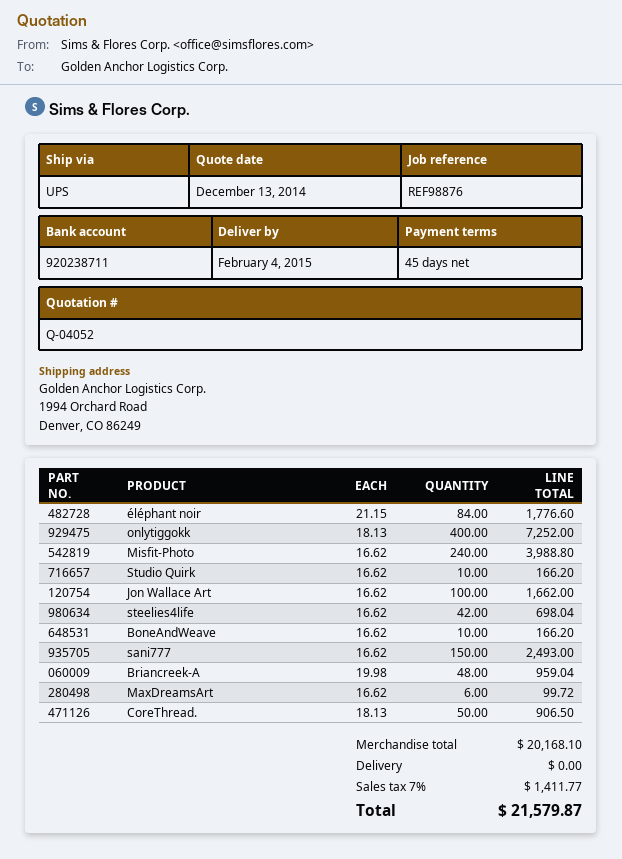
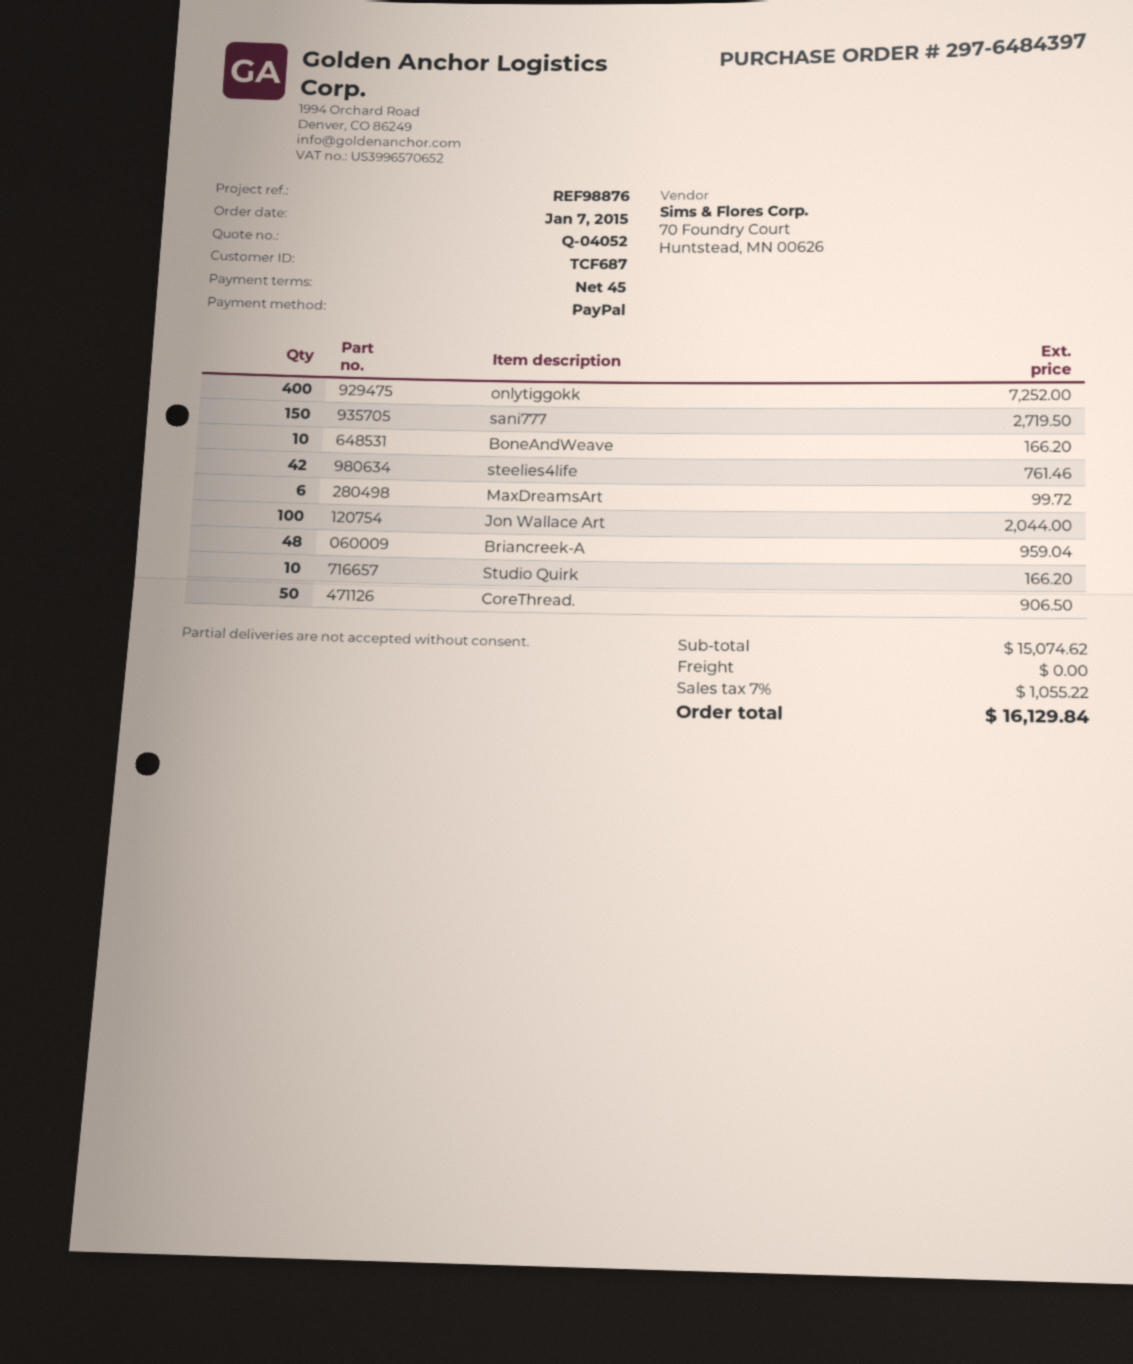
éléphant noir: 84 for 1776.60 -> none
Misfit-Photo: 240 for 3988.80 -> none
Jon Wallace Art: 100 for 1662.00 -> 100 for 2044.00
steelies4life: 42 for 698.04 -> 42 for 761.46
sani777: 150 for 2493.00 -> 150 for 2719.50
subtotal: 20168.10 -> 15074.62
tax: 7% = 1411.77 -> 7% = 1055.22
total: 21579.87 -> 16129.84

